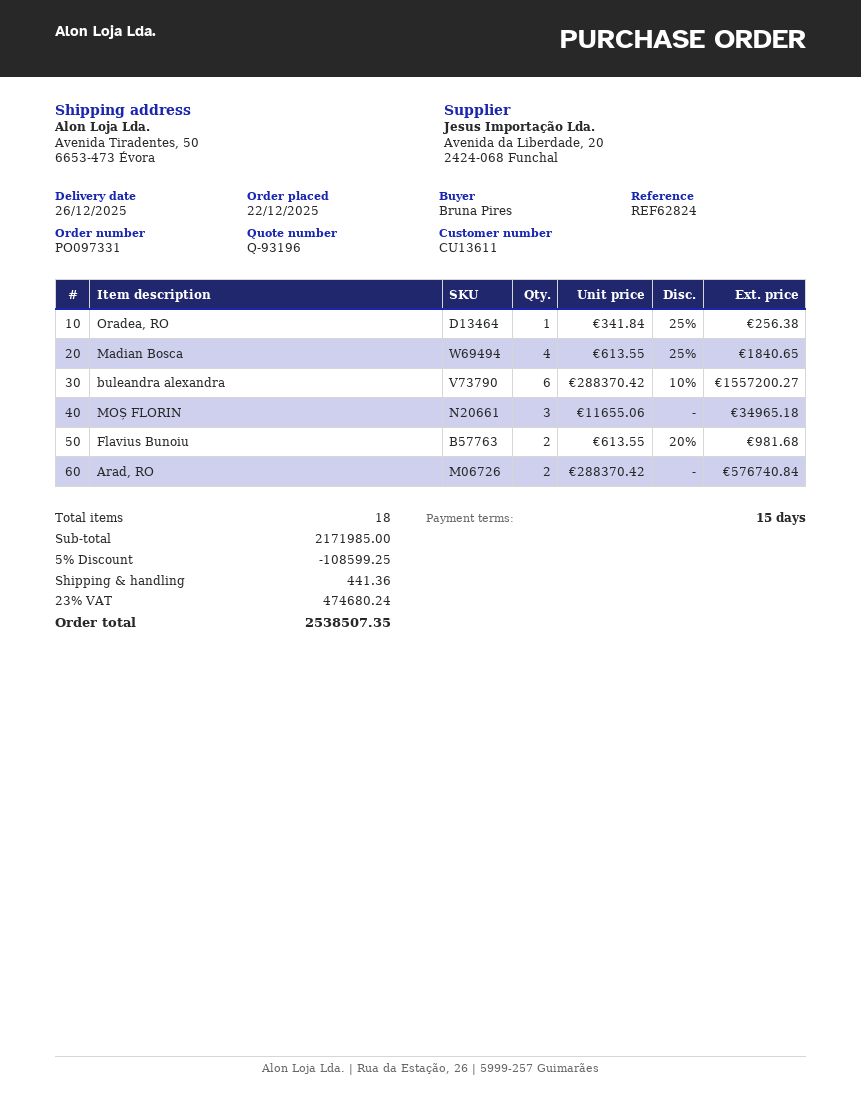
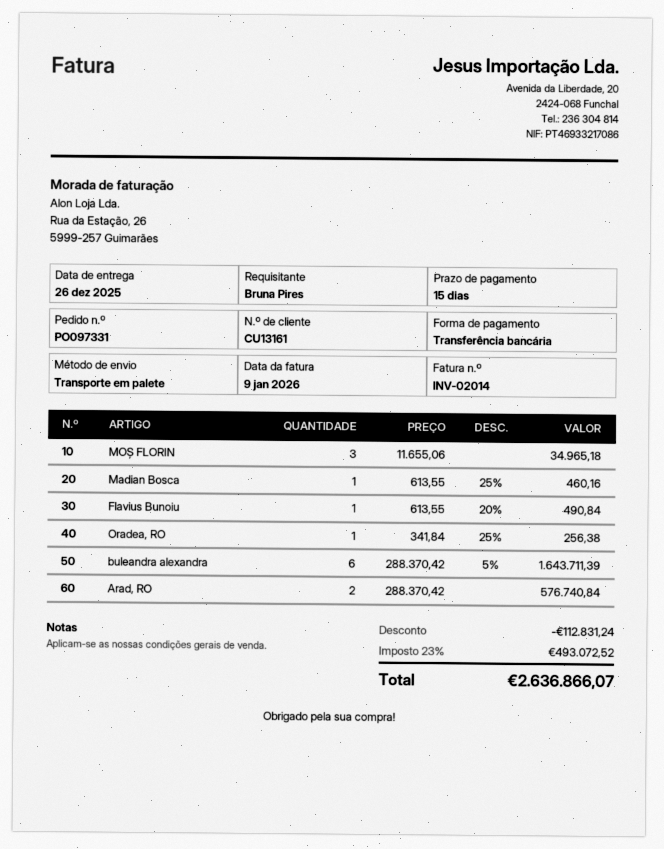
customer number: CU13611 -> CU13161
Madian Bosca: 4 x 613.55 - 25% = 1840.65 -> 1 x 613.55 - 25% = 460.16
buleandra alexandra: 6 x 288370.42 - 10% = 1557200.27 -> 6 x 288370.42 - 5% = 1643711.39
Flavius Bunoiu: 2 x 613.55 - 20% = 981.68 -> 1 x 613.55 - 20% = 490.84
discount: 108599.25 -> 112831.24
shipping: 441.36 -> none
tax: 23% = 474680.24 -> 23% = 493072.52
total: 2538507.35 -> 2636866.07

